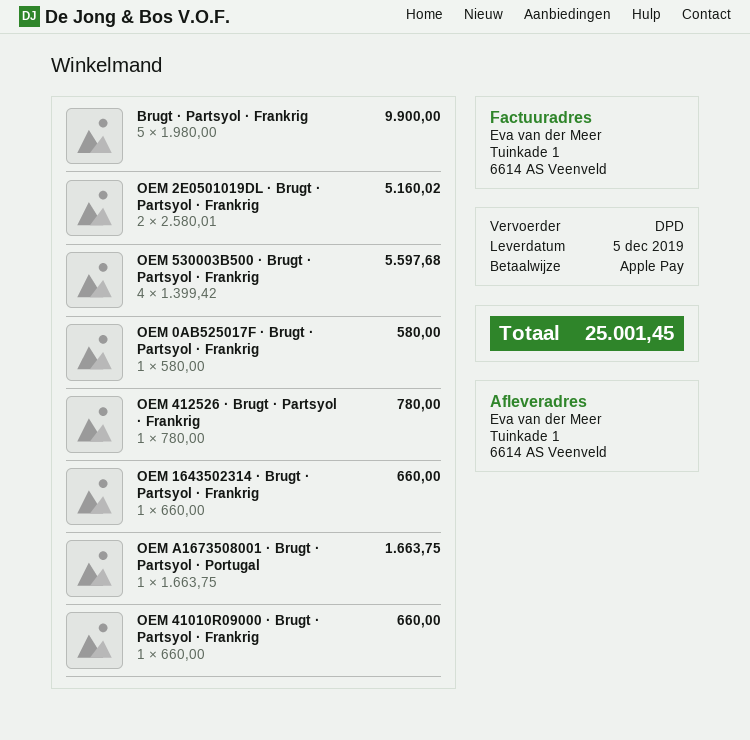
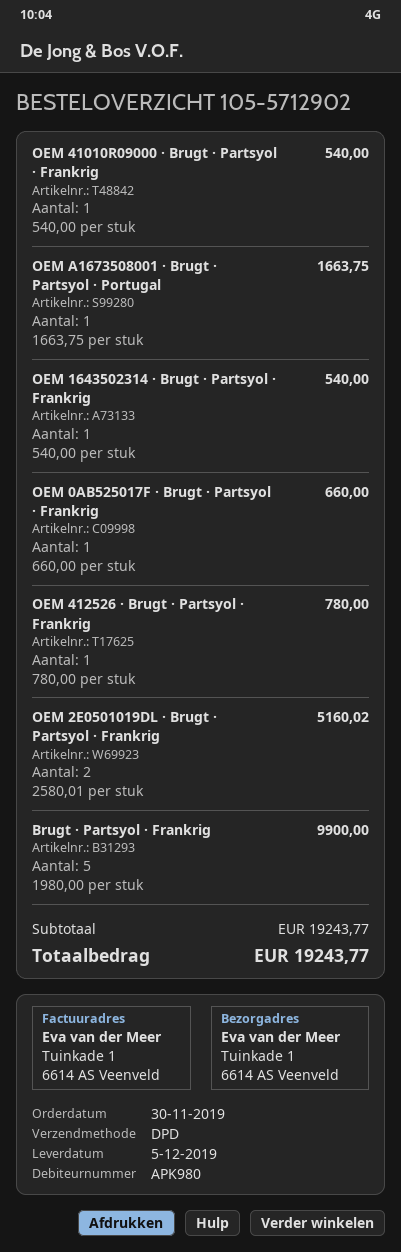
OEM 530003B500 · Brugt · Partsyol · Frankrig: 4 x 1399.42 = 5597.68 -> none
OEM 0AB525017F · Brugt · Partsyol · Frankrig: 1 x 580.00 = 580.00 -> 1 x 660.00 = 660.00
OEM 1643502314 · Brugt · Partsyol · Frankrig: 1 x 660.00 = 660.00 -> 1 x 540.00 = 540.00
OEM 41010R09000 · Brugt · Partsyol · Frankrig: 1 x 660.00 = 660.00 -> 1 x 540.00 = 540.00
total: 25001.45 -> 19243.77

